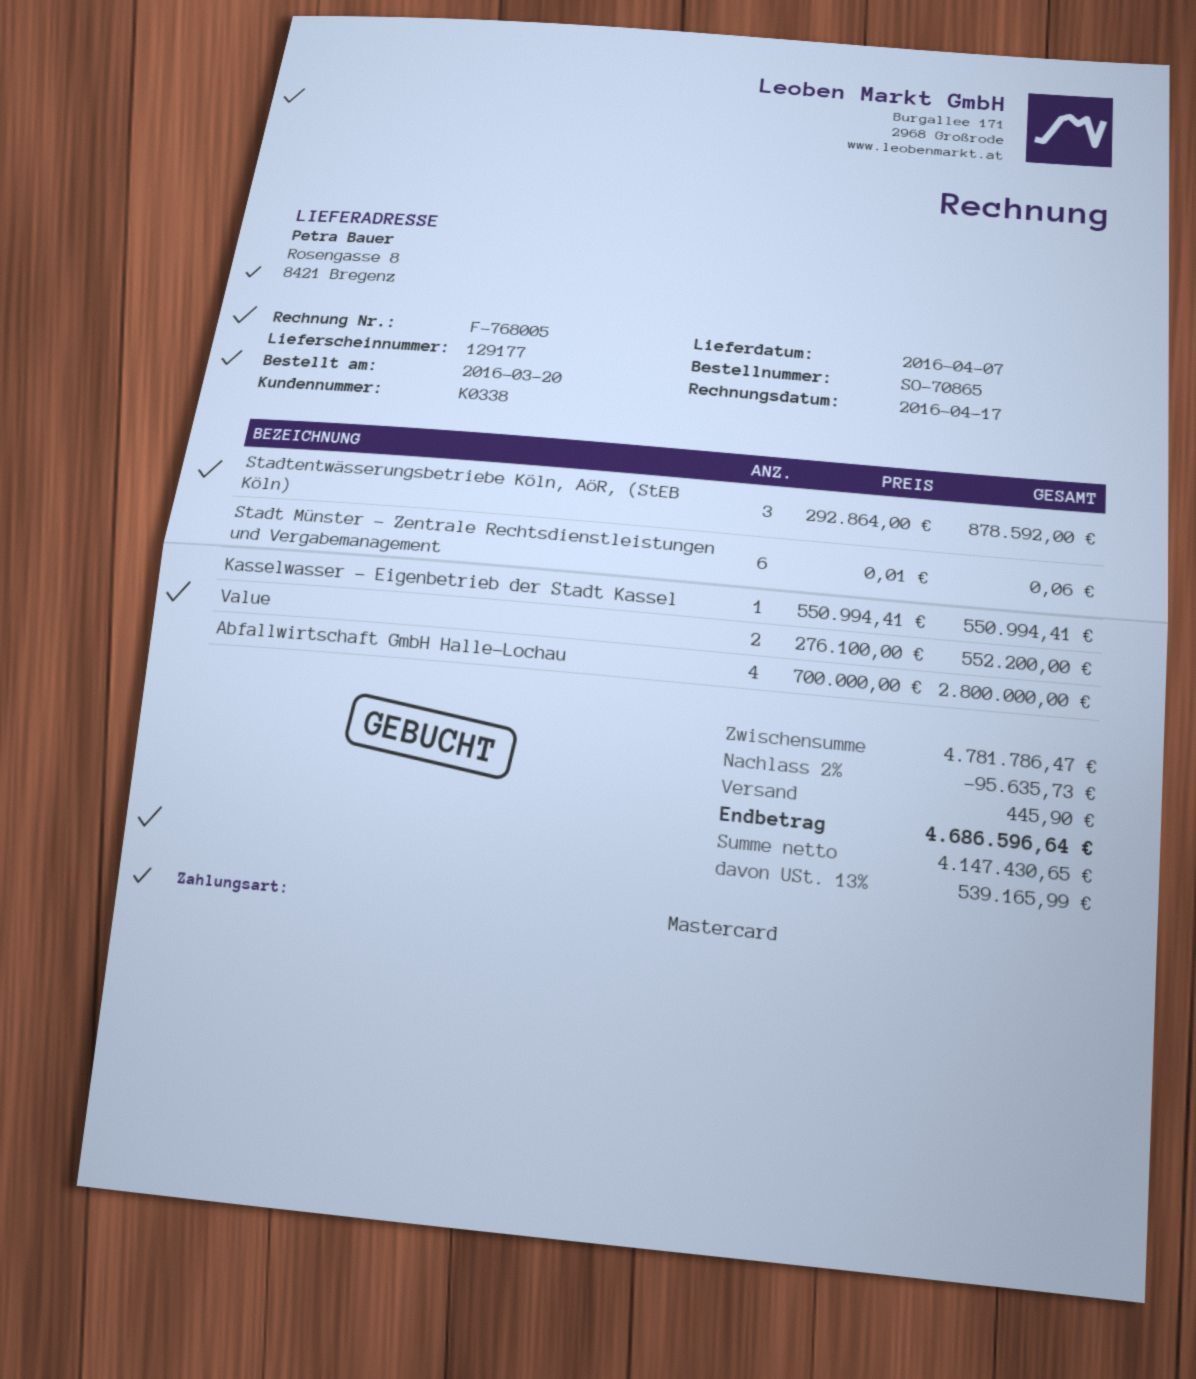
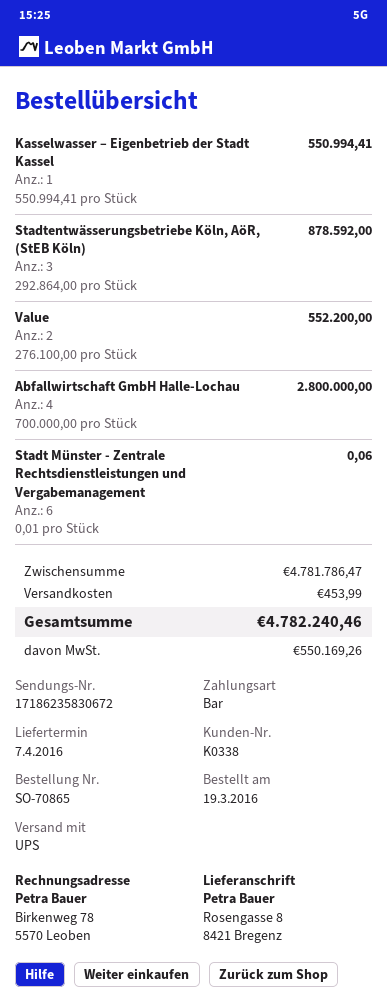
order date: 2016-03-20 -> 2016-03-19
payment method: Mastercard -> cash
discount: 2% = 95635.73 -> none
shipping: 445.90 -> 453.99
tax: 539165.99 -> 550169.26
total: 4686596.64 -> 4782240.46

